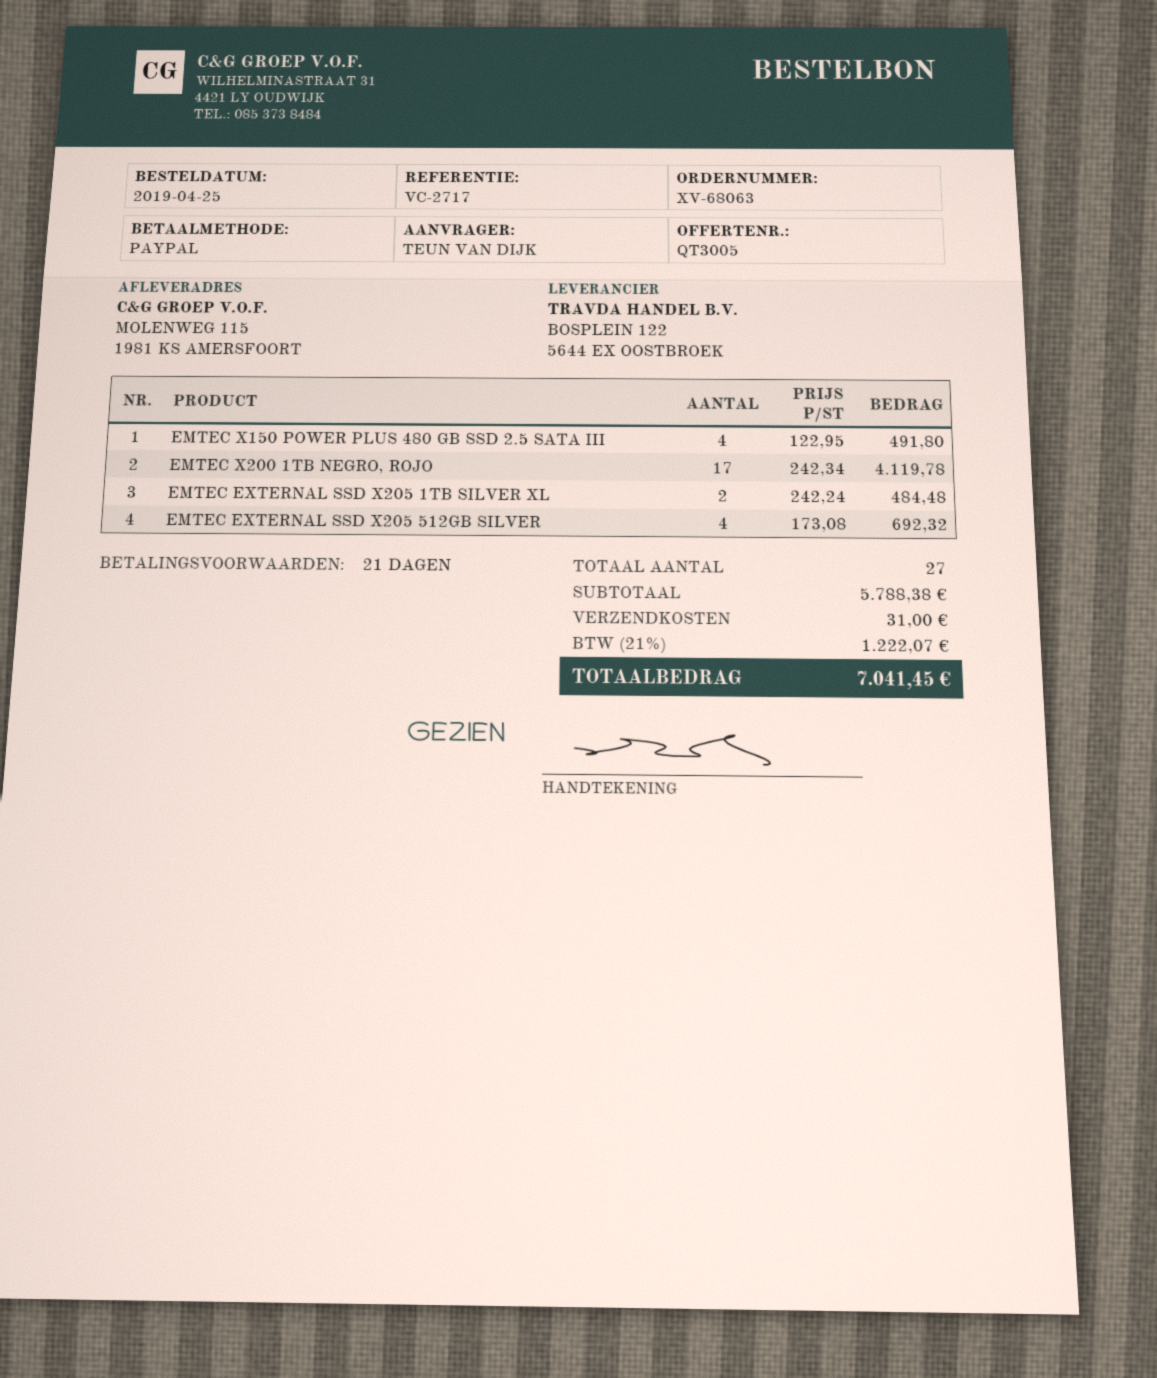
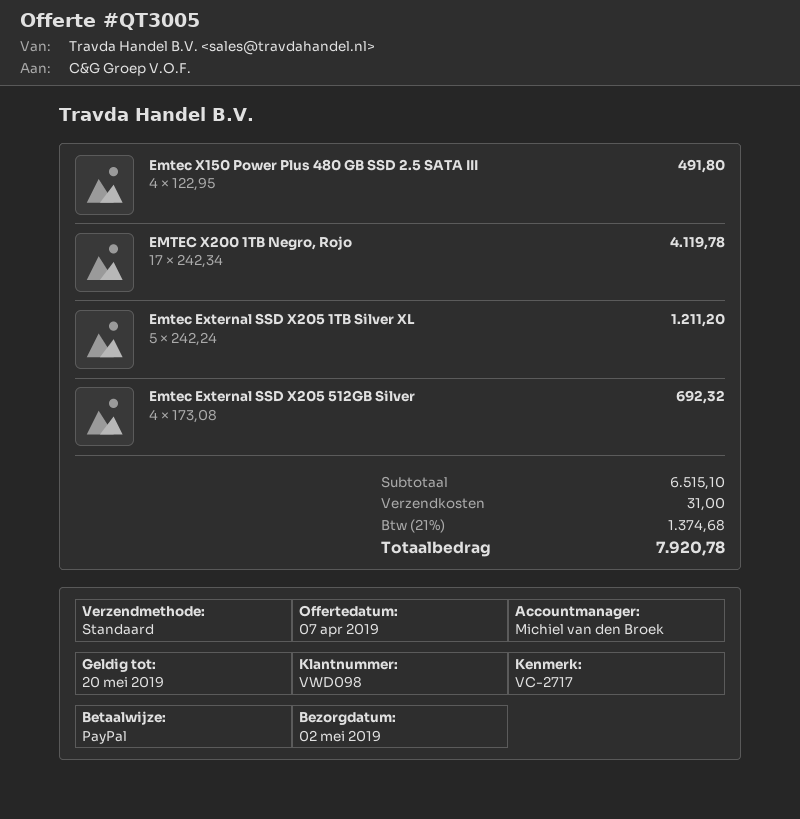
EMTEC EXTERNAL SSD X205 1TB SILVER XL: 2 x 242.24 = 484.48 -> 5 x 242.24 = 1211.20
subtotal: 5788.38 -> 6515.10
tax: 21% = 1222.07 -> 21% = 1374.68
total: 7041.45 -> 7920.78

